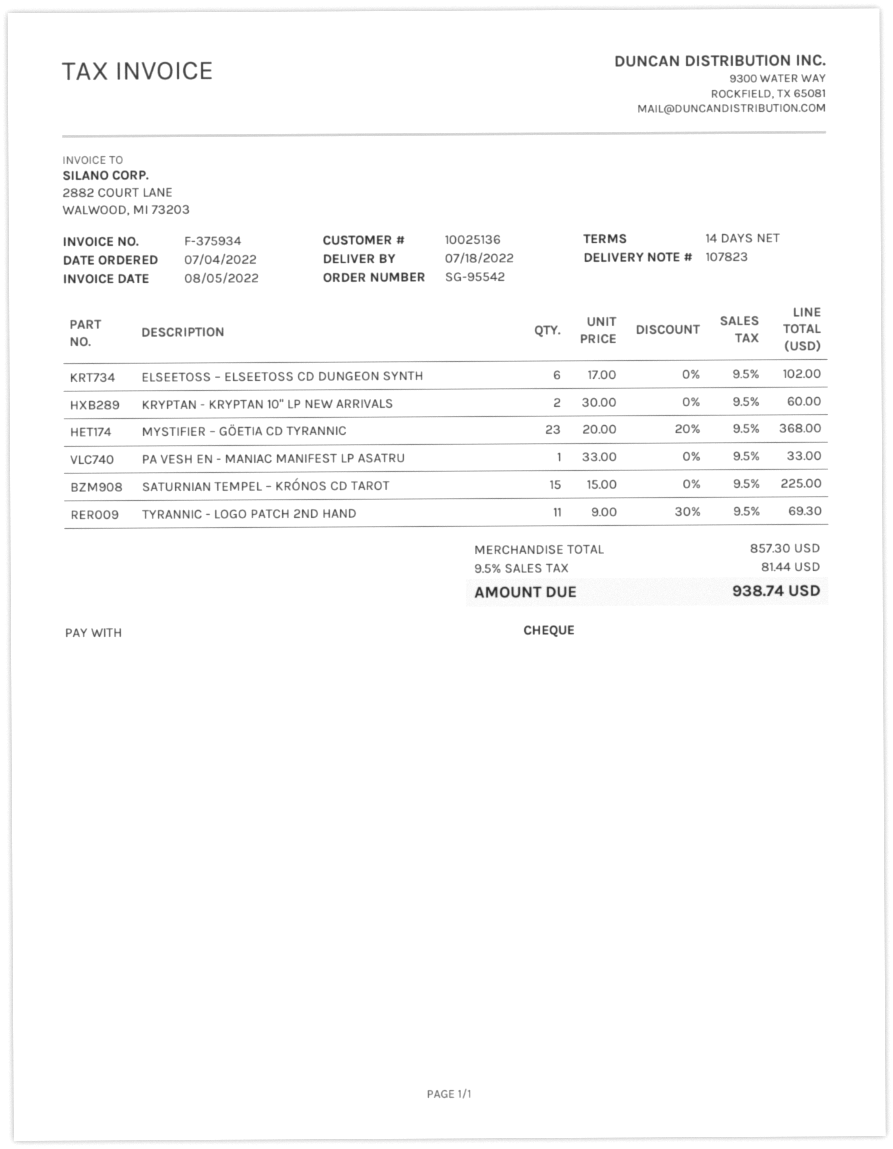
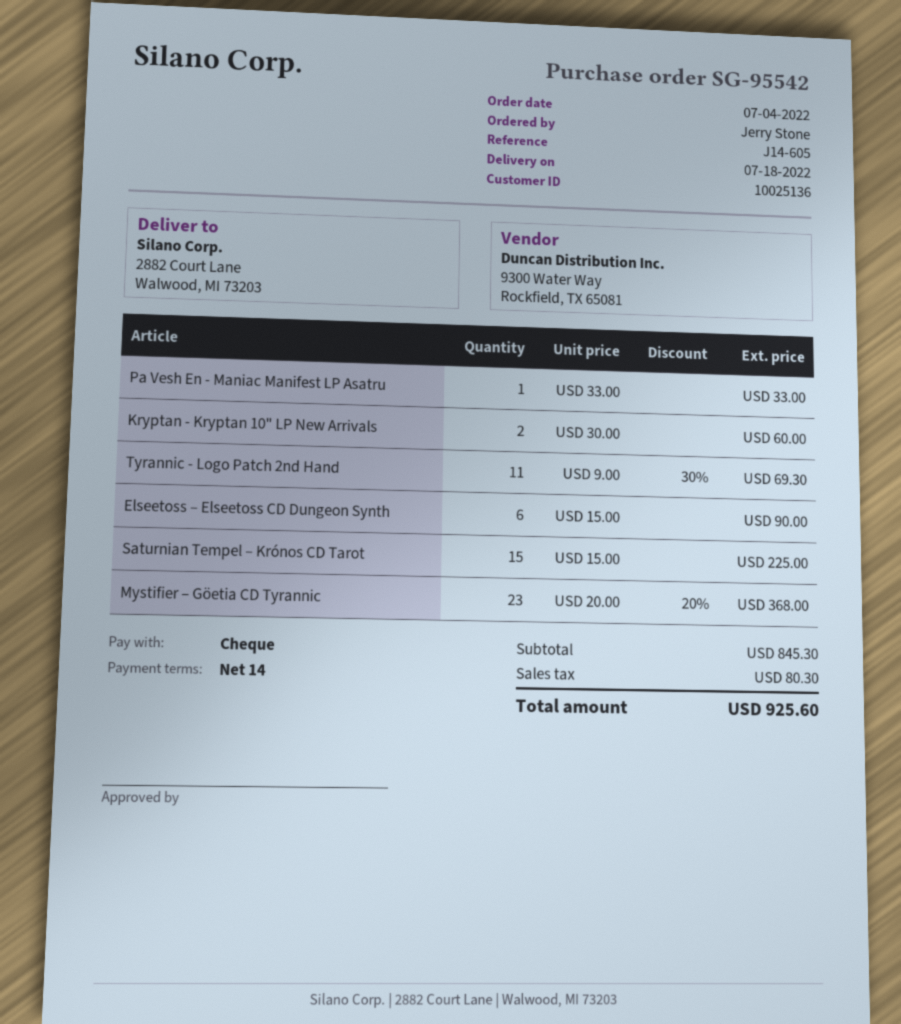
ELSEETOSS – ELSEETOSS CD DUNGEON SYNTH: 6 x 17.00 = 102.00 -> 6 x 15.00 = 90.00
subtotal: 857.30 -> 845.30
tax: 81.44 -> 80.30
total: 938.74 -> 925.60

